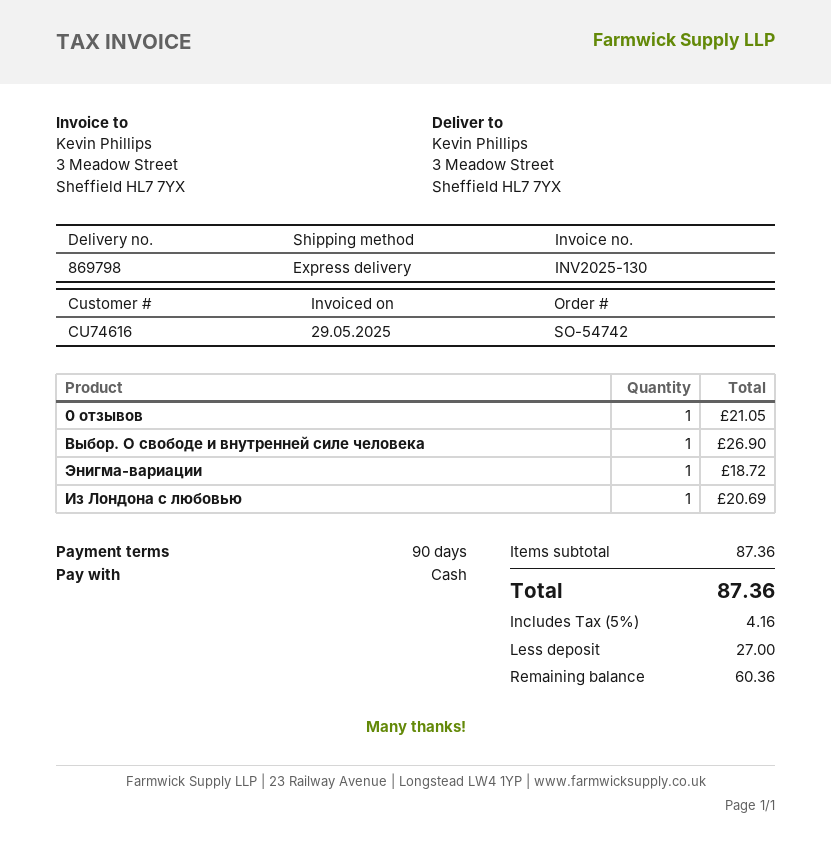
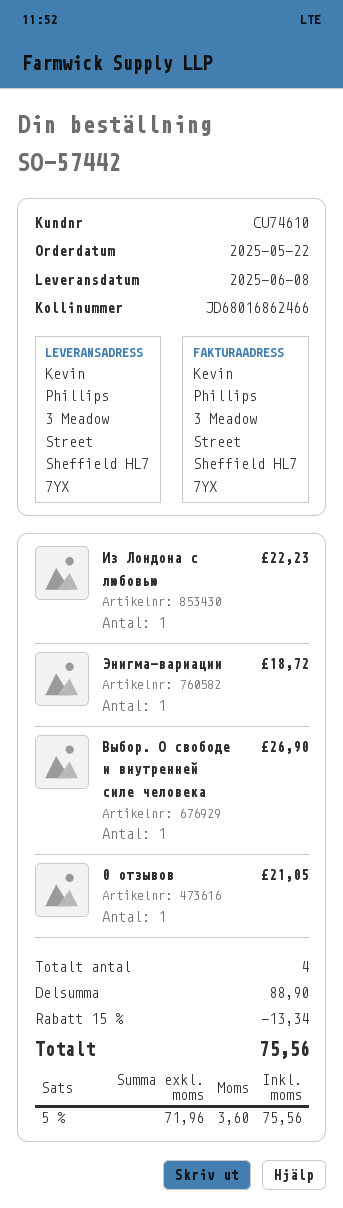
order number: SO-54742 -> SO-57442
customer number: CU74616 -> CU74610
Из Лондона с любовью: 1 for 20.69 -> 1 for 22.23
subtotal: 87.36 -> 88.90
discount: none -> 15% = 13.34
tax: 5% = 4.16 -> 5% = 3.60
total: 87.36 -> 75.56

